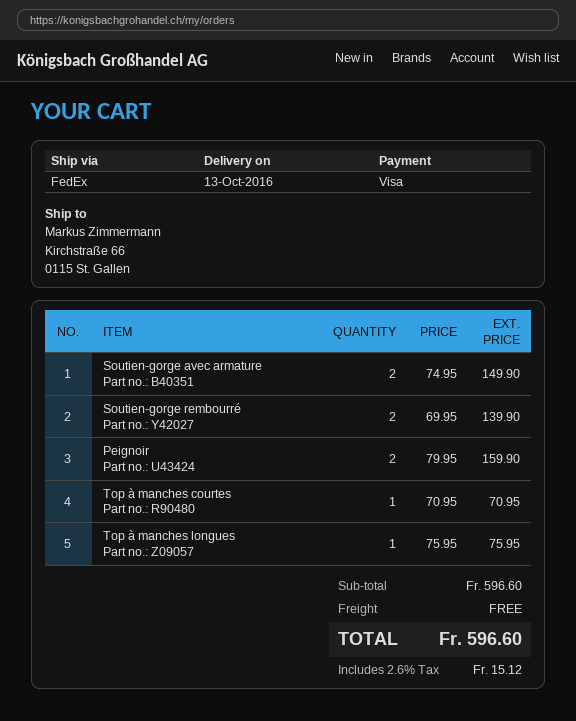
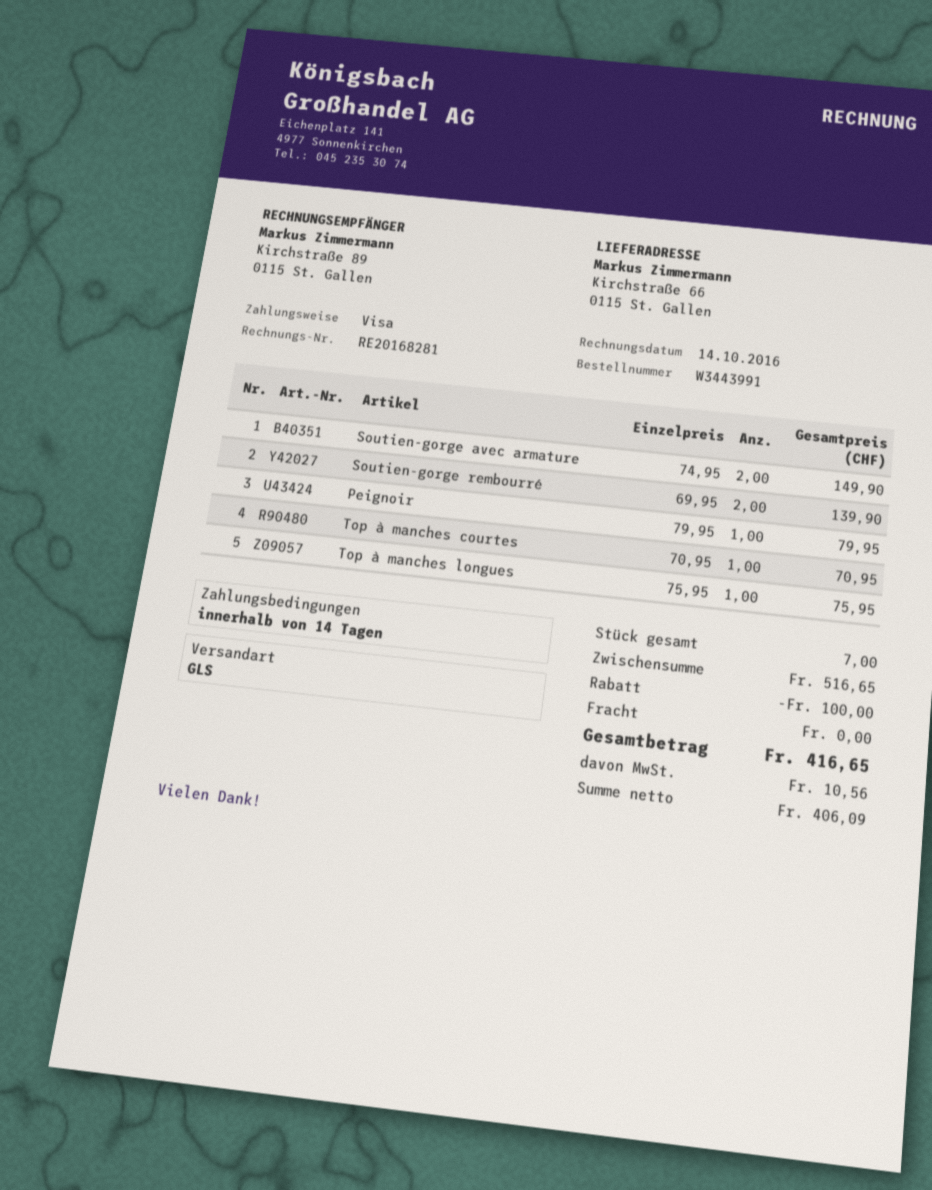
shipping method: FedEx -> GLS
Peignoir: 2 x 79.95 = 159.90 -> 1 x 79.95 = 79.95
subtotal: 596.60 -> 516.65
discount: none -> 100.00
tax: 15.12 -> 10.56
total: 596.60 -> 416.65

